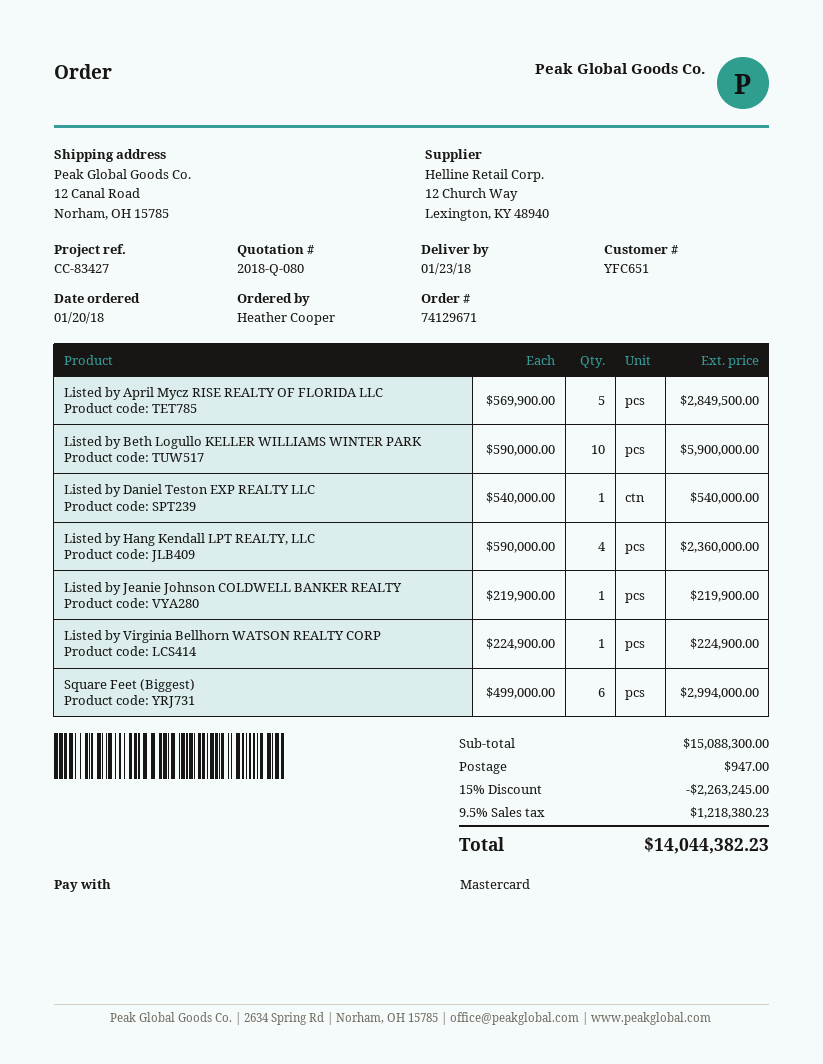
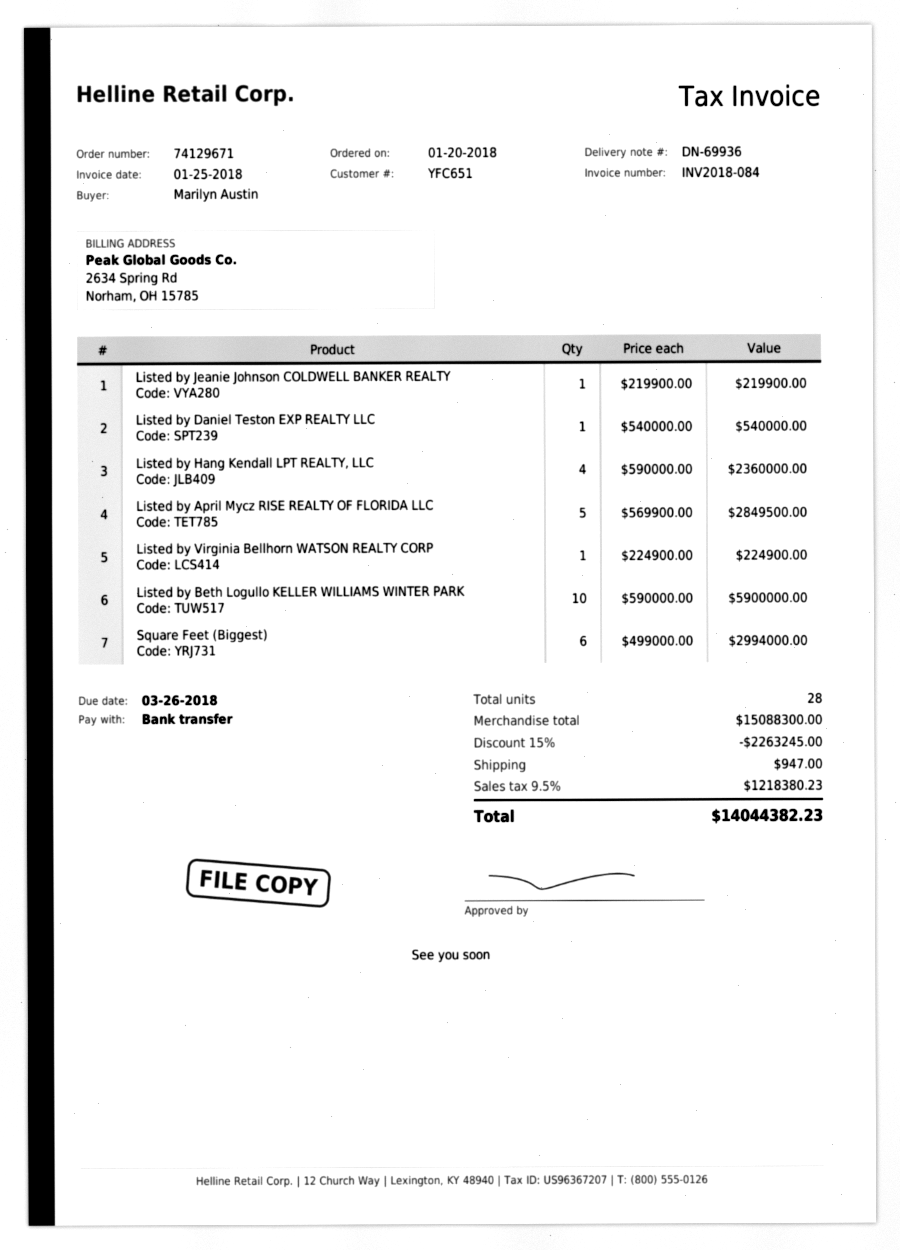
ordered by: Heather Cooper -> Marilyn Austin
payment method: Mastercard -> bank transfer

